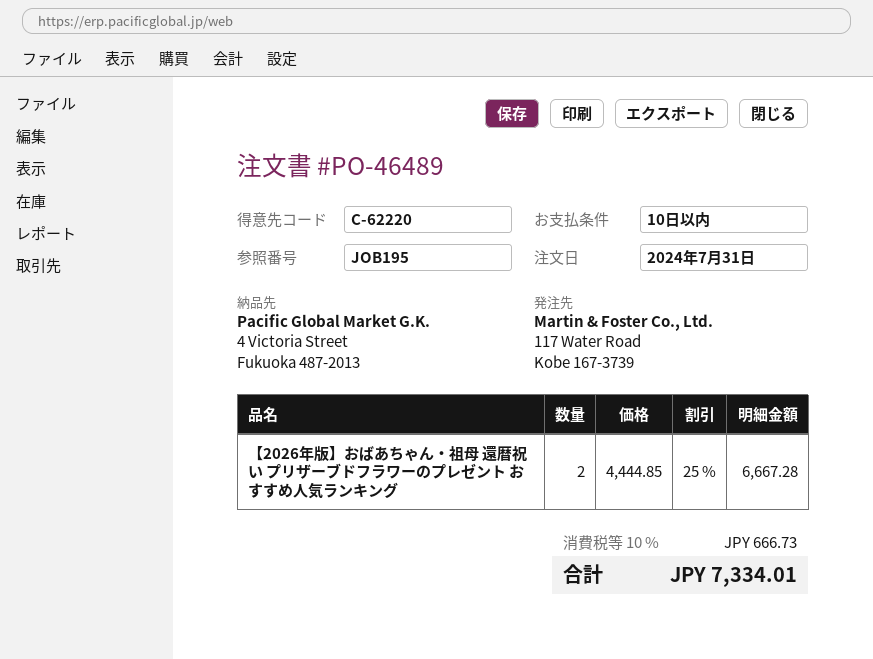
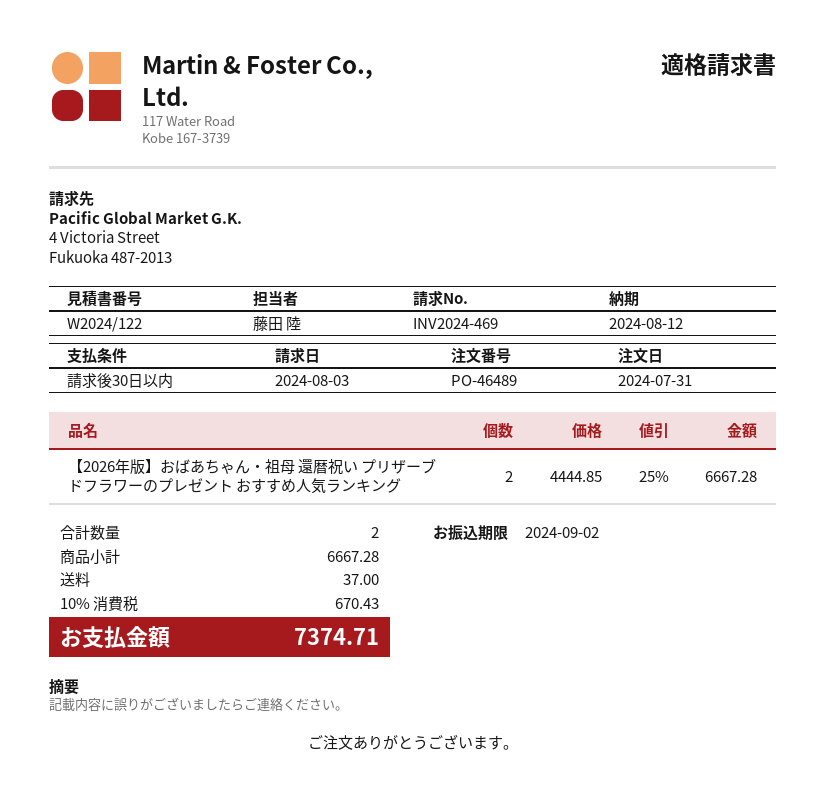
payment terms: 10 days -> 30 days
shipping: none -> 37.00
tax: 10% = 666.73 -> 10% = 670.43
total: 7334.01 -> 7374.71

